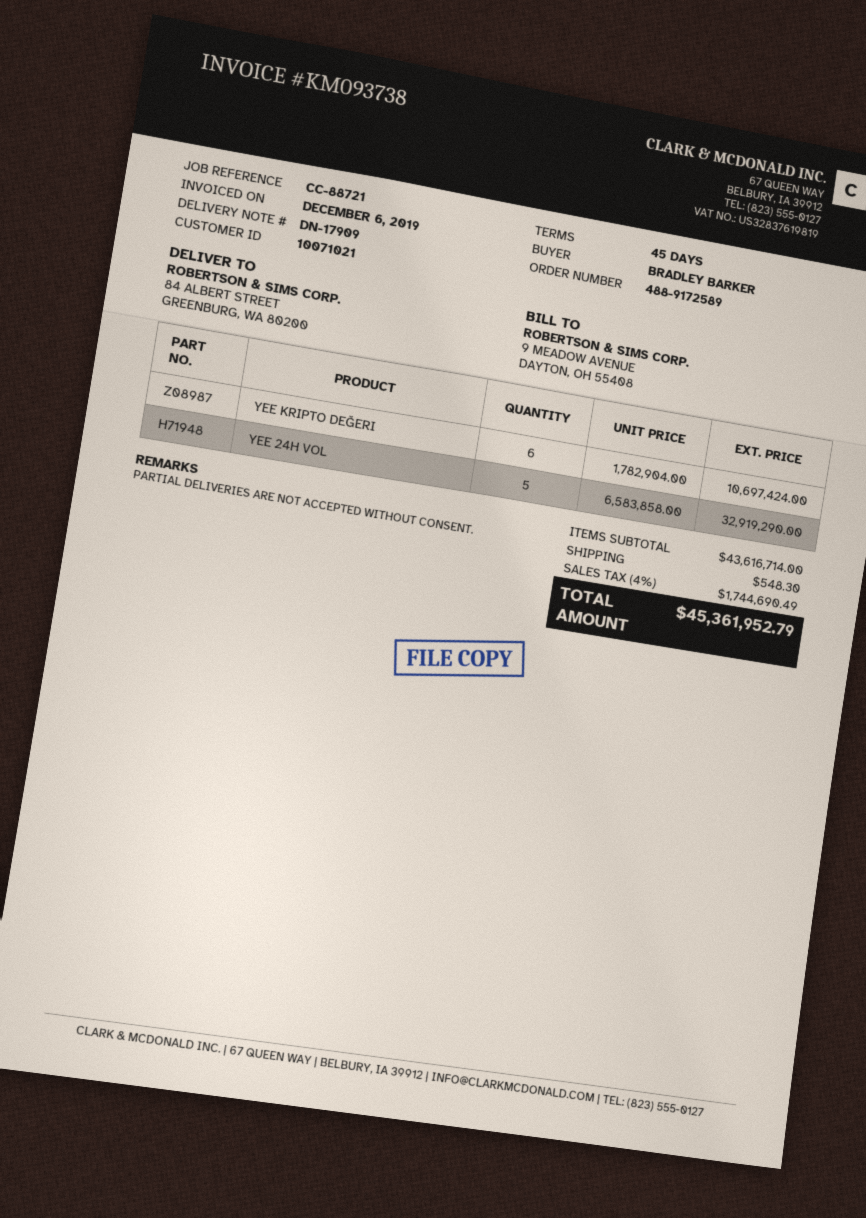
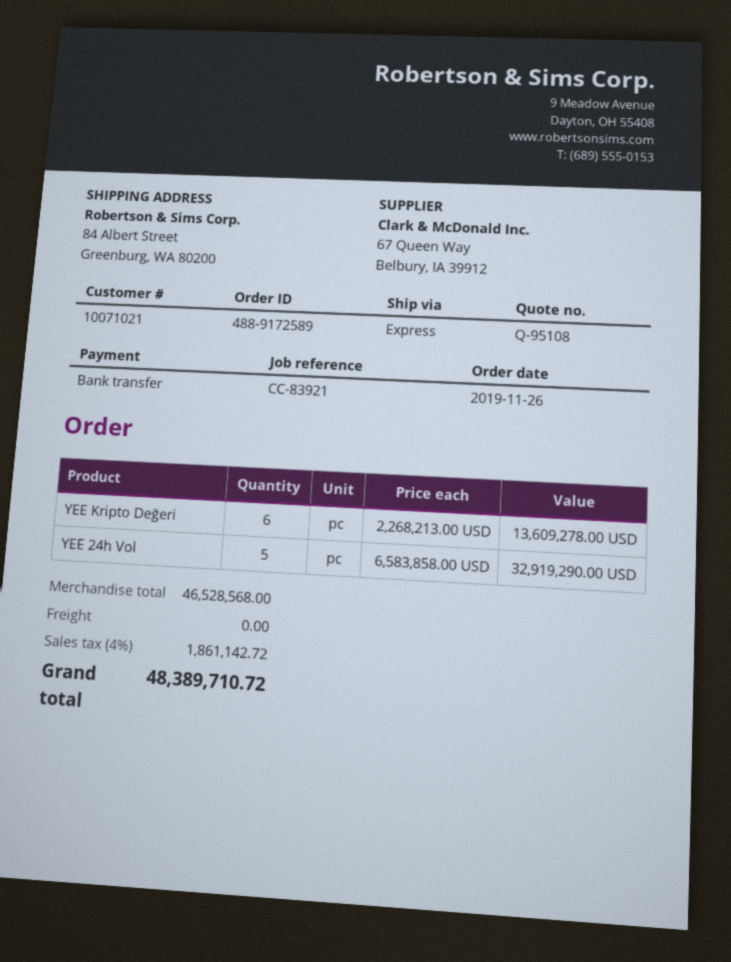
reference: CC-88721 -> CC-83921
YEE KRIPTO DEĞERI: 6 x 1782904.00 = 10697424.00 -> 6 x 2268213.00 = 13609278.00
subtotal: 43616714.00 -> 46528568.00
shipping: 548.30 -> 0.00
tax: 4% = 1744690.49 -> 4% = 1861142.72
total: 45361952.79 -> 48389710.72

